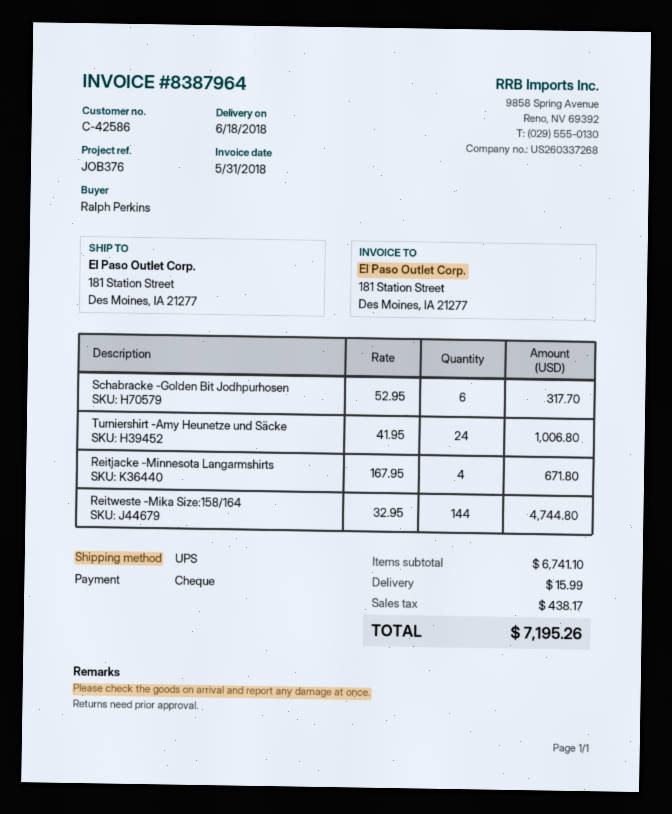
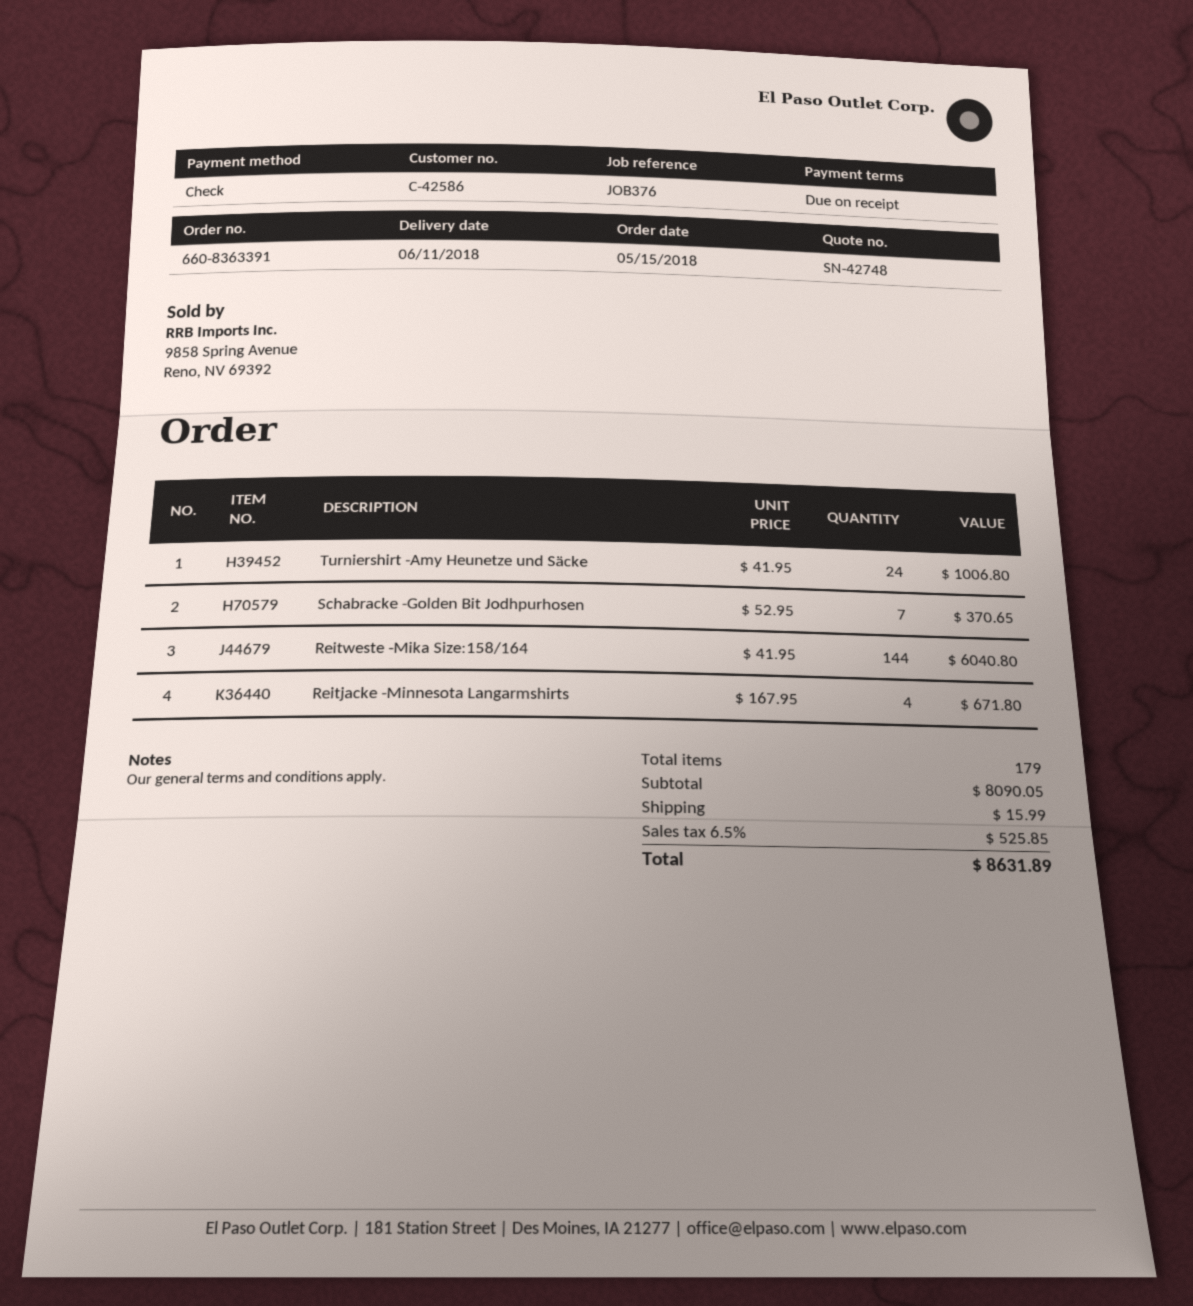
delivery date: 2018-06-18 -> 2018-06-11
Schabracke -Golden Bit Jodhpurhosen: 6 x 52.95 = 317.70 -> 7 x 52.95 = 370.65
Reitweste -Mika Size:158/164: 144 x 32.95 = 4744.80 -> 144 x 41.95 = 6040.80
subtotal: 6741.10 -> 8090.05
tax: 438.17 -> 525.85
total: 7195.26 -> 8631.89

